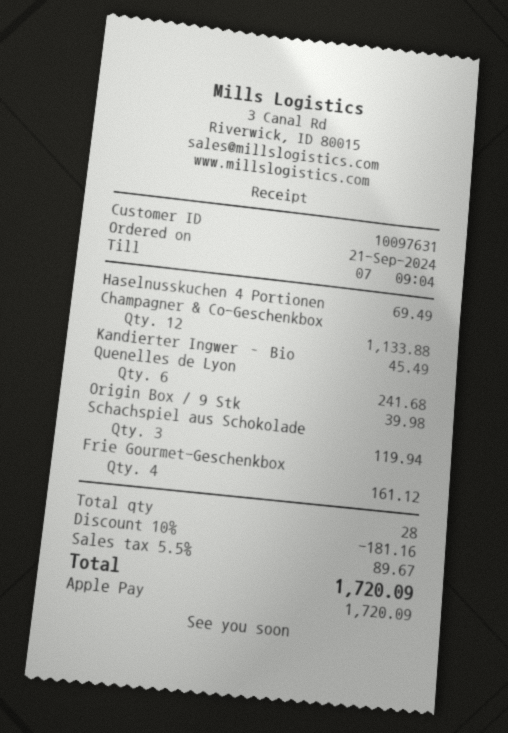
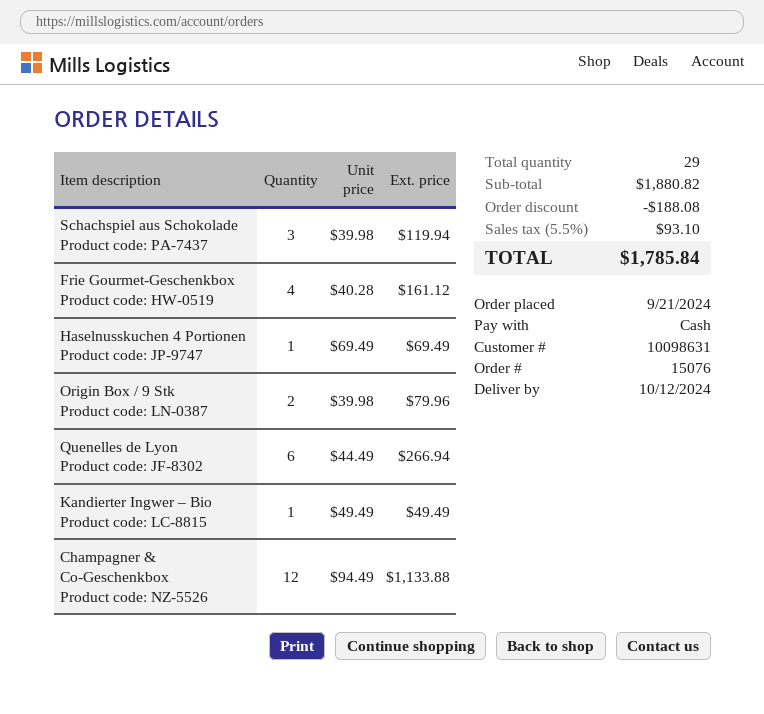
customer number: 10097631 -> 10098631
payment method: Apple Pay -> cash
Kandierter Ingwer – Bio: 1 for 45.49 -> 1 for 49.49
Quenelles de Lyon: 6 for 241.68 -> 6 for 266.94
Origin Box / 9 Stk: 1 for 39.98 -> 2 for 79.96
total quantity: 28 -> 29
discount: 181.16 -> 188.08
tax: 5.5% = 89.67 -> 5.5% = 93.10
total: 1720.09 -> 1785.84

